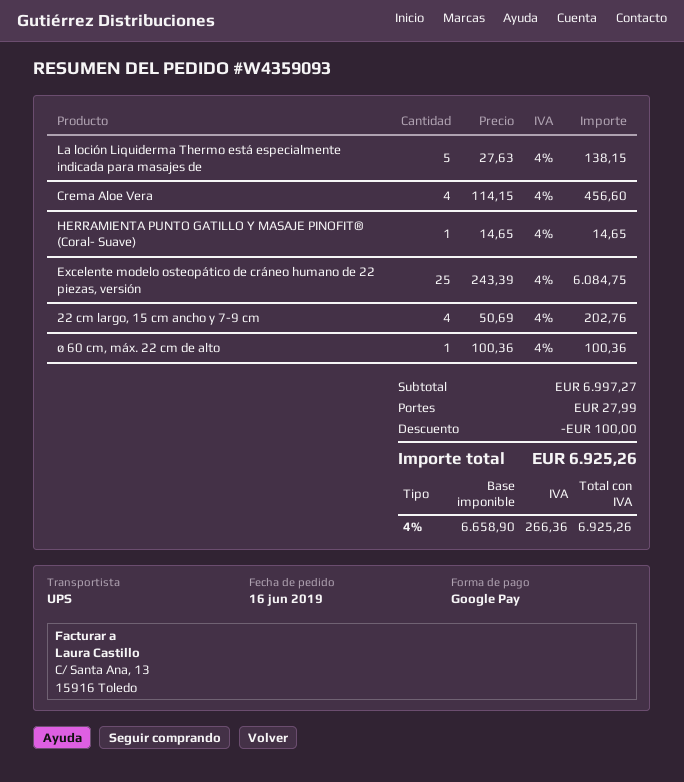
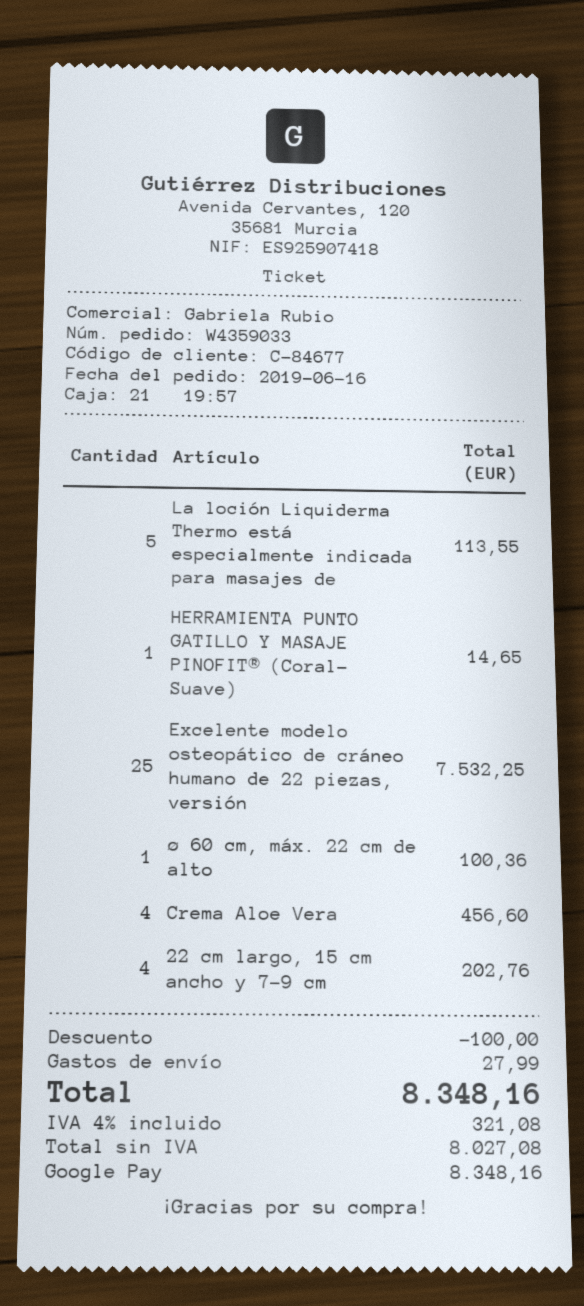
order number: W4359093 -> W4359033
La loción Liquiderma Thermo está especialmente indicada para masajes de: 5 for 138.15 -> 5 for 113.55
Excelente modelo osteopático de cráneo humano de 22 piezas, versión: 25 for 6084.75 -> 25 for 7532.25
net: 6658.90 -> 8027.08
tax: 4% = 266.36 -> 4% = 321.08
total: 6925.26 -> 8348.16

